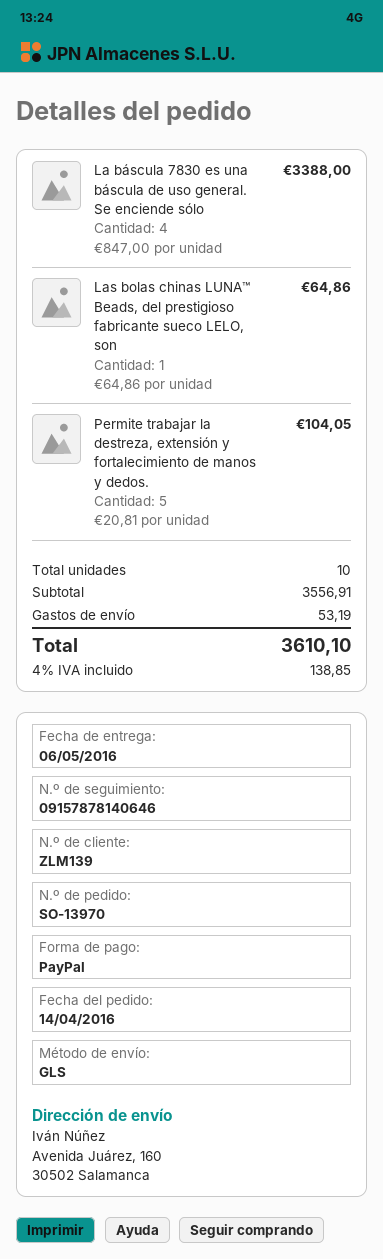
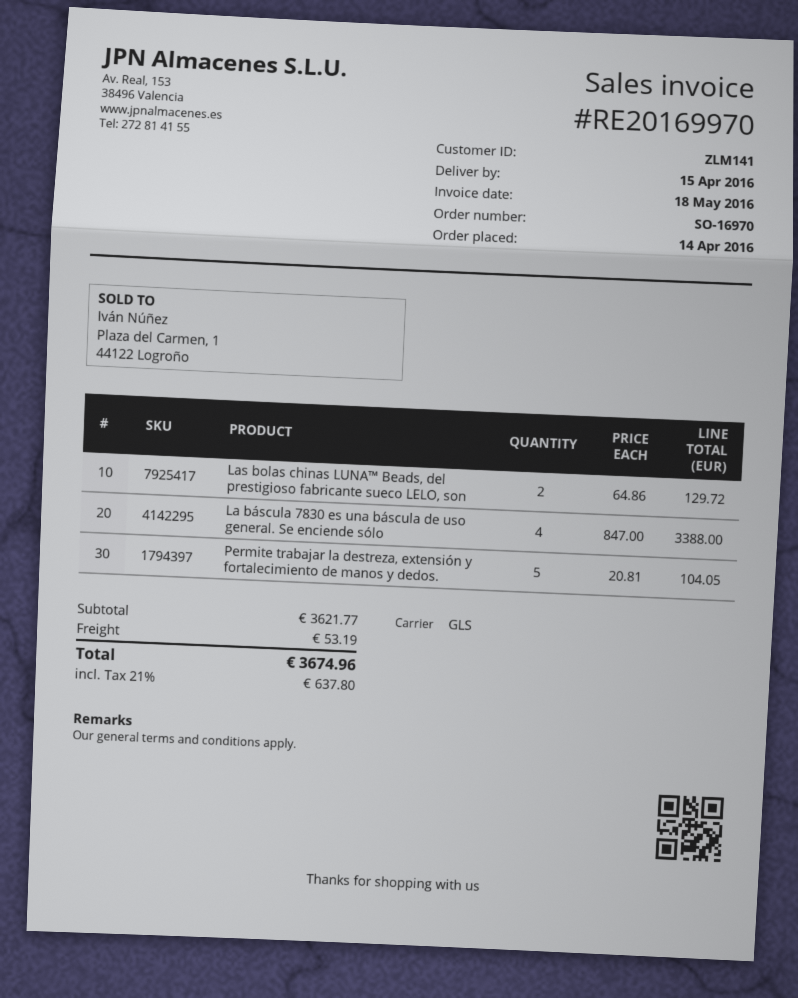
order number: SO-13970 -> SO-16970
delivery date: 2016-05-06 -> 2016-04-15
customer number: ZLM139 -> ZLM141
Las bolas chinas LUNA™ Beads, del prestigioso fabricante sueco LELO, son: 1 x 64.86 = 64.86 -> 2 x 64.86 = 129.72
subtotal: 3556.91 -> 3621.77
tax: 4% = 138.85 -> 21% = 637.80
total: 3610.10 -> 3674.96

